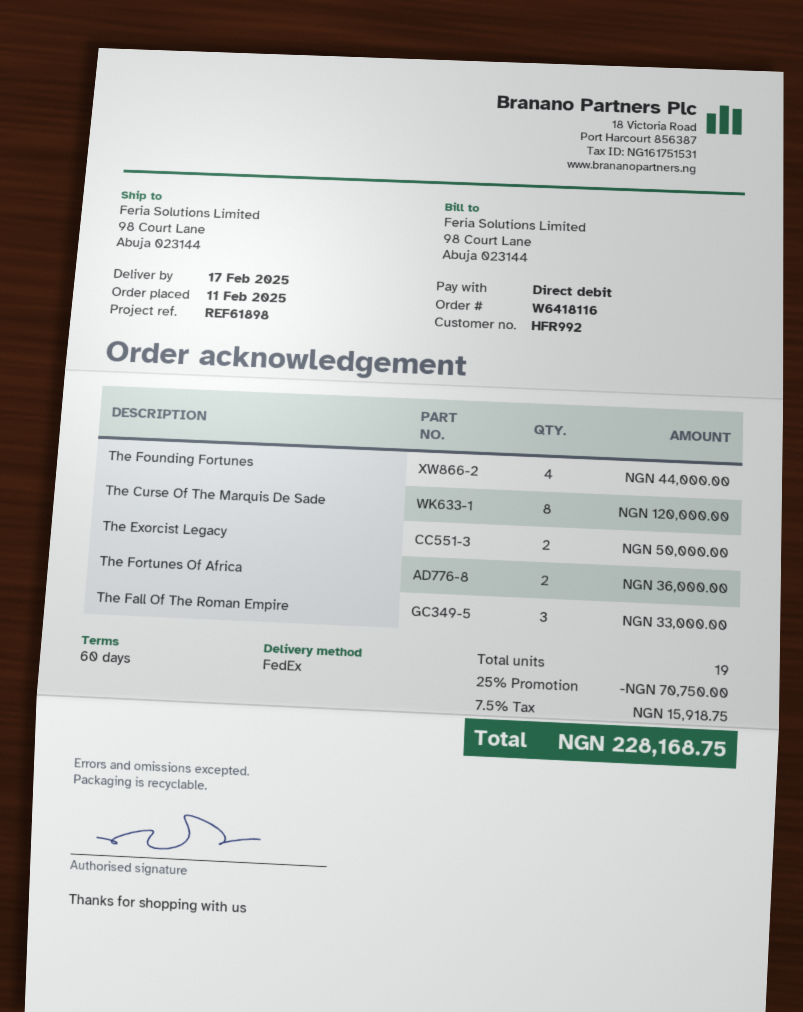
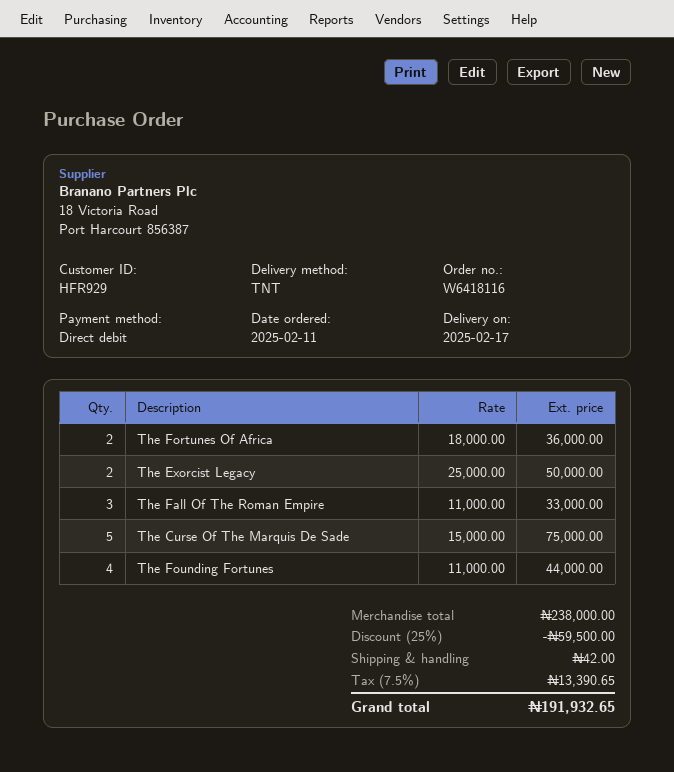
customer number: HFR992 -> HFR929
shipping method: FedEx -> TNT
The Curse Of The Marquis De Sade: 8 for 120000.00 -> 5 for 75000.00
discount: 25% = 70750.00 -> 25% = 59500.00
shipping: none -> 42.00
tax: 7.5% = 15918.75 -> 7.5% = 13390.65
total: 228168.75 -> 191932.65

